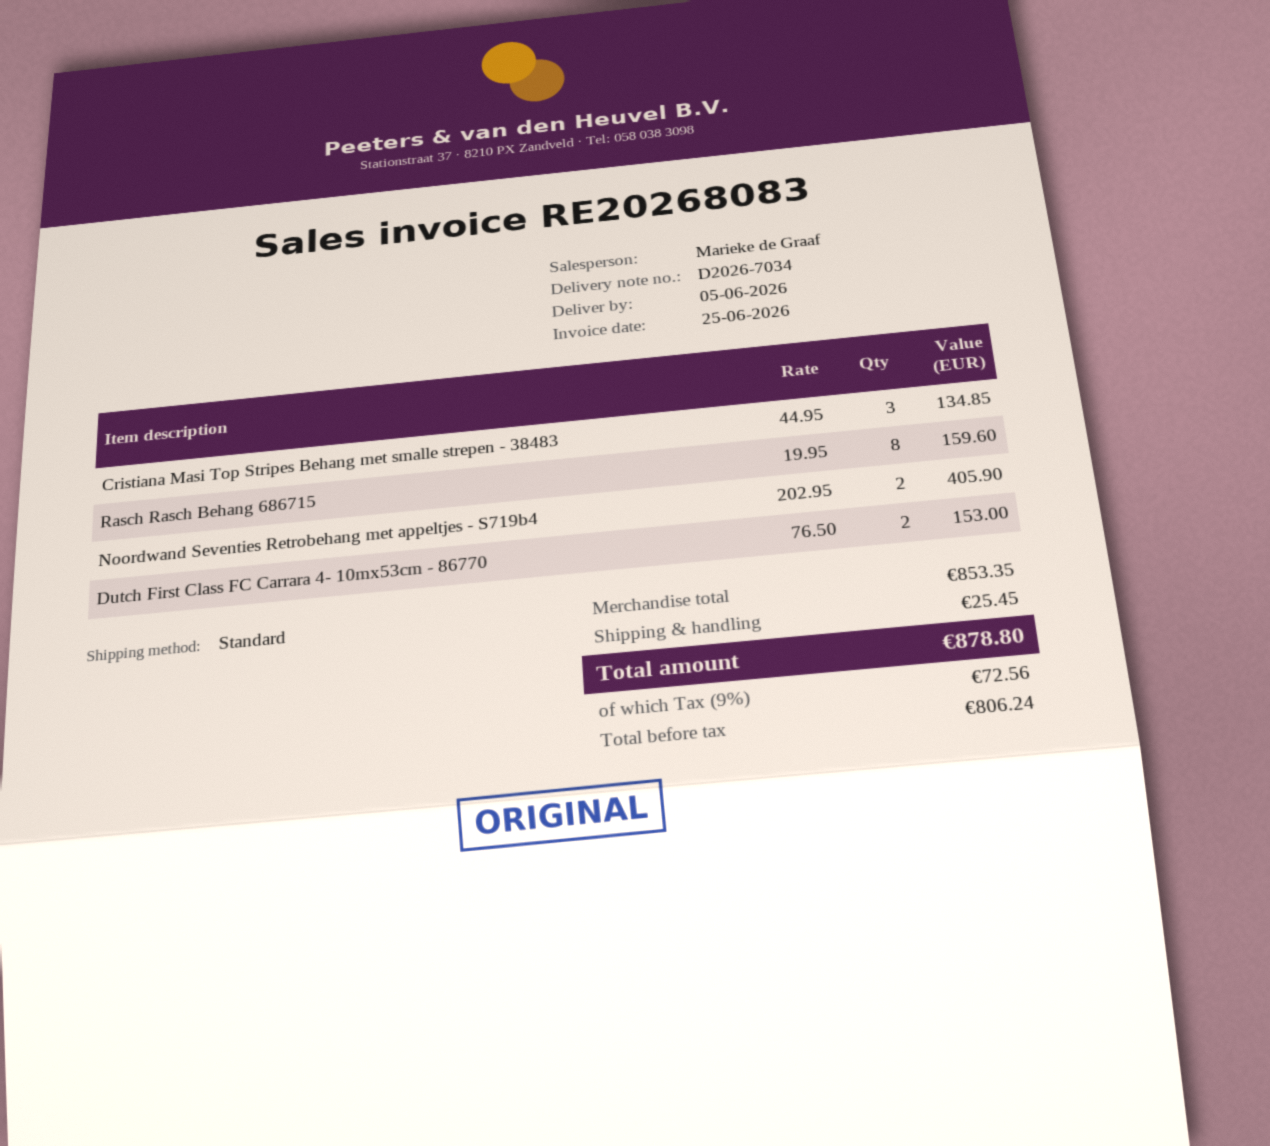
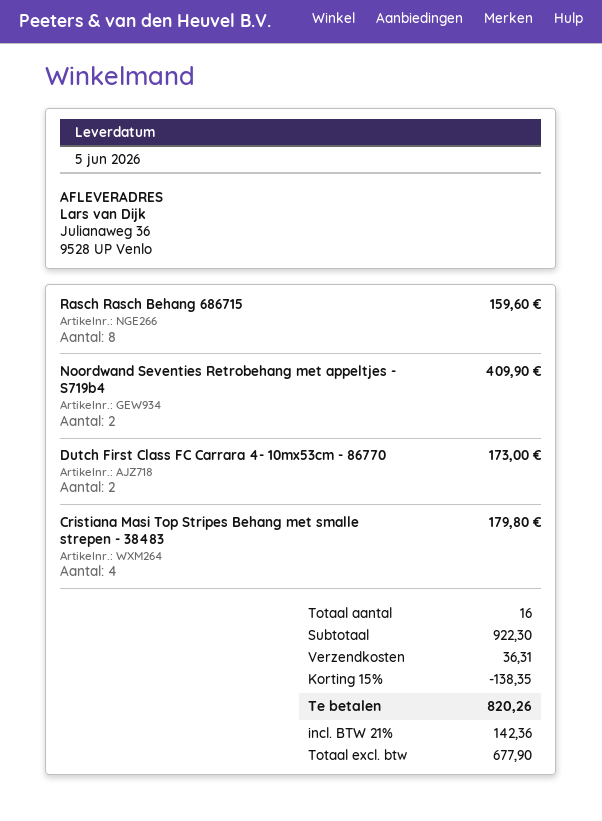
Cristiana Masi Top Stripes Behang met smalle strepen - 38483: 3 for 134.85 -> 4 for 179.80
Noordwand Seventies Retrobehang met appeltjes - S719b4: 2 for 405.90 -> 2 for 409.90
Dutch First Class FC Carrara 4- 10mx53cm - 86770: 2 for 153.00 -> 2 for 173.00
subtotal: 853.35 -> 922.30
discount: none -> 15% = 138.35
shipping: 25.45 -> 36.31
net: 806.24 -> 677.90
tax: 9% = 72.56 -> 21% = 142.36
total: 878.80 -> 820.26

